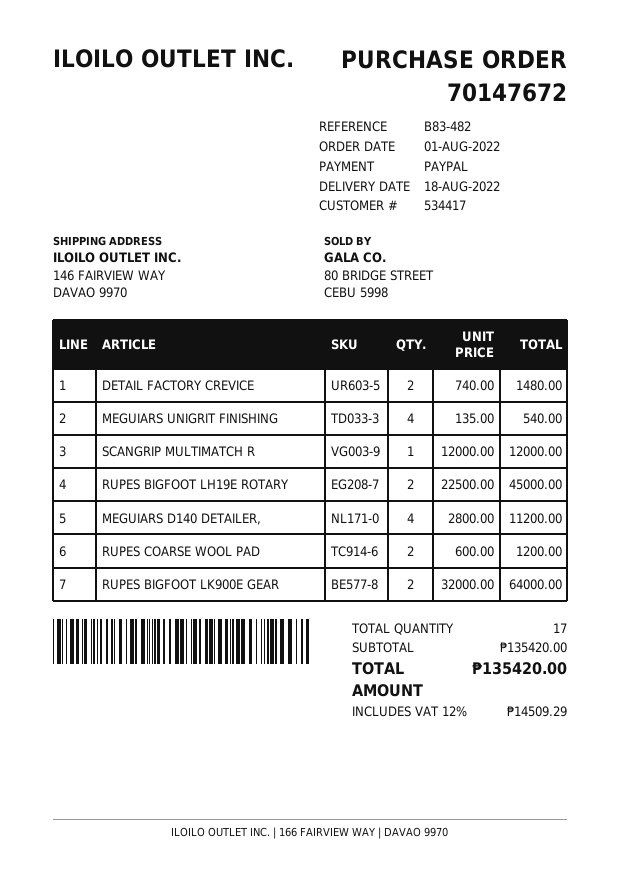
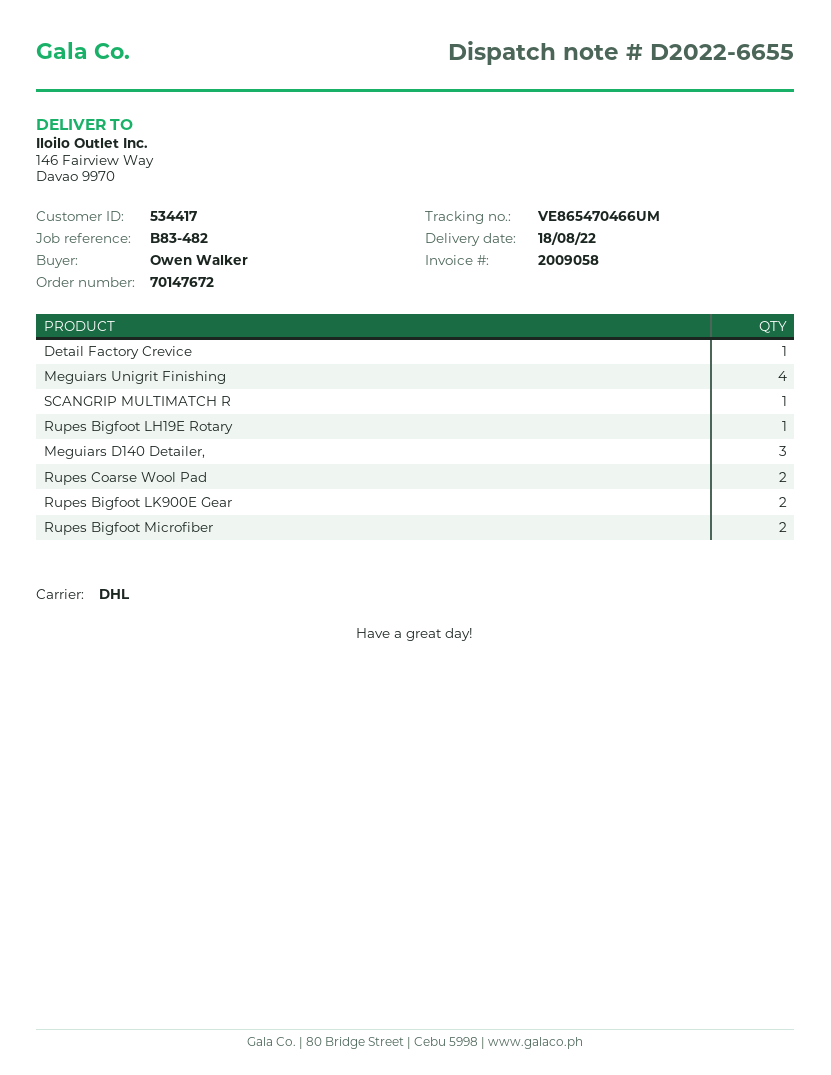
DETAIL FACTORY CREVICE: 2 -> 1
RUPES BIGFOOT LH19E ROTARY: 2 -> 1
MEGUIARS D140 DETAILER,: 4 -> 3
Rupes Bigfoot Microfiber: none -> 2

